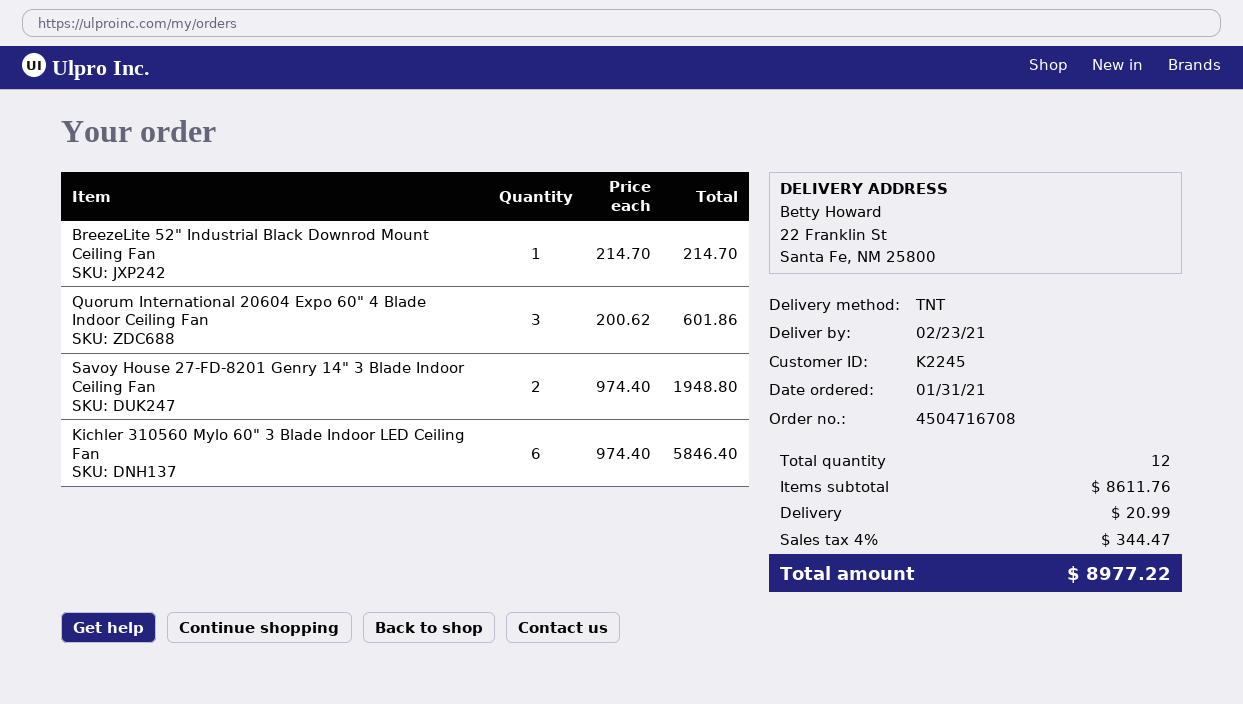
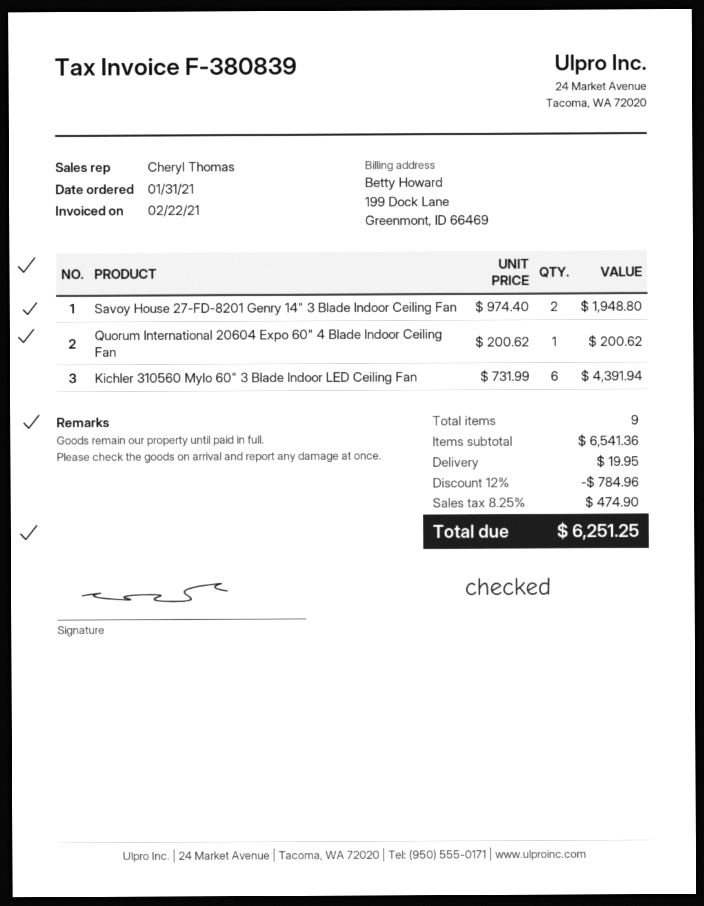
BreezeLite 52" Industrial Black Downrod Mount Ceiling Fan: 1 x 214.70 = 214.70 -> none
Quorum International 20604 Expo 60" 4 Blade Indoor Ceiling Fan: 3 x 200.62 = 601.86 -> 1 x 200.62 = 200.62
Kichler 310560 Mylo 60" 3 Blade Indoor LED Ceiling Fan: 6 x 974.40 = 5846.40 -> 6 x 731.99 = 4391.94
total quantity: 12 -> 9
subtotal: 8611.76 -> 6541.36
discount: none -> 12% = 784.96
shipping: 20.99 -> 19.95
tax: 4% = 344.47 -> 8.25% = 474.90
total: 8977.22 -> 6251.25

